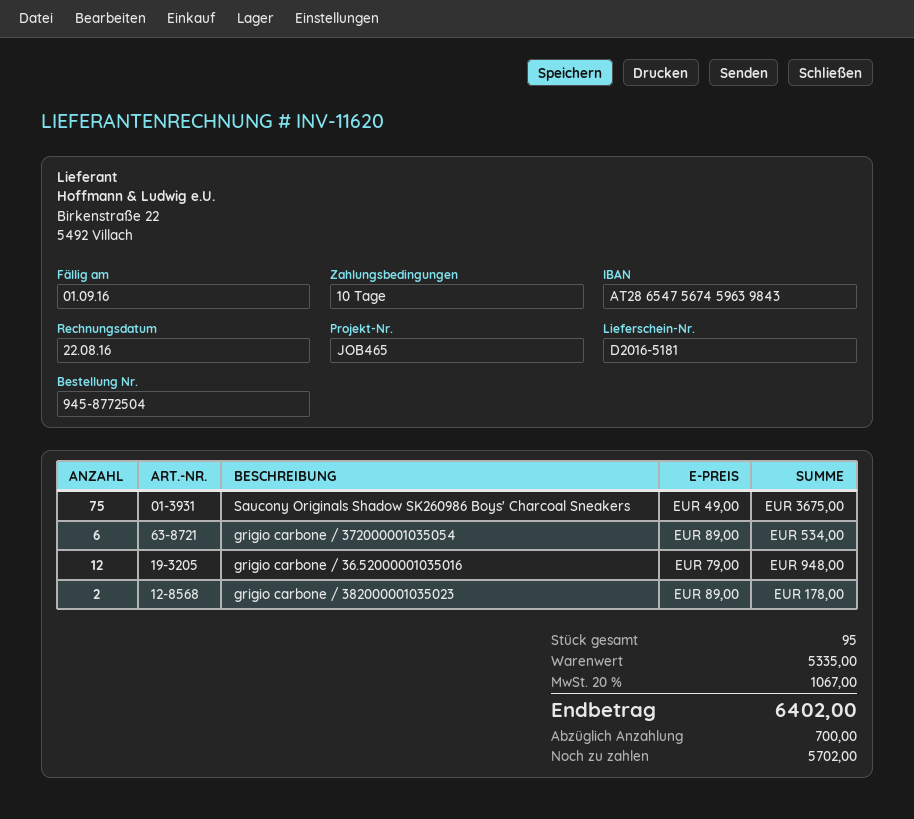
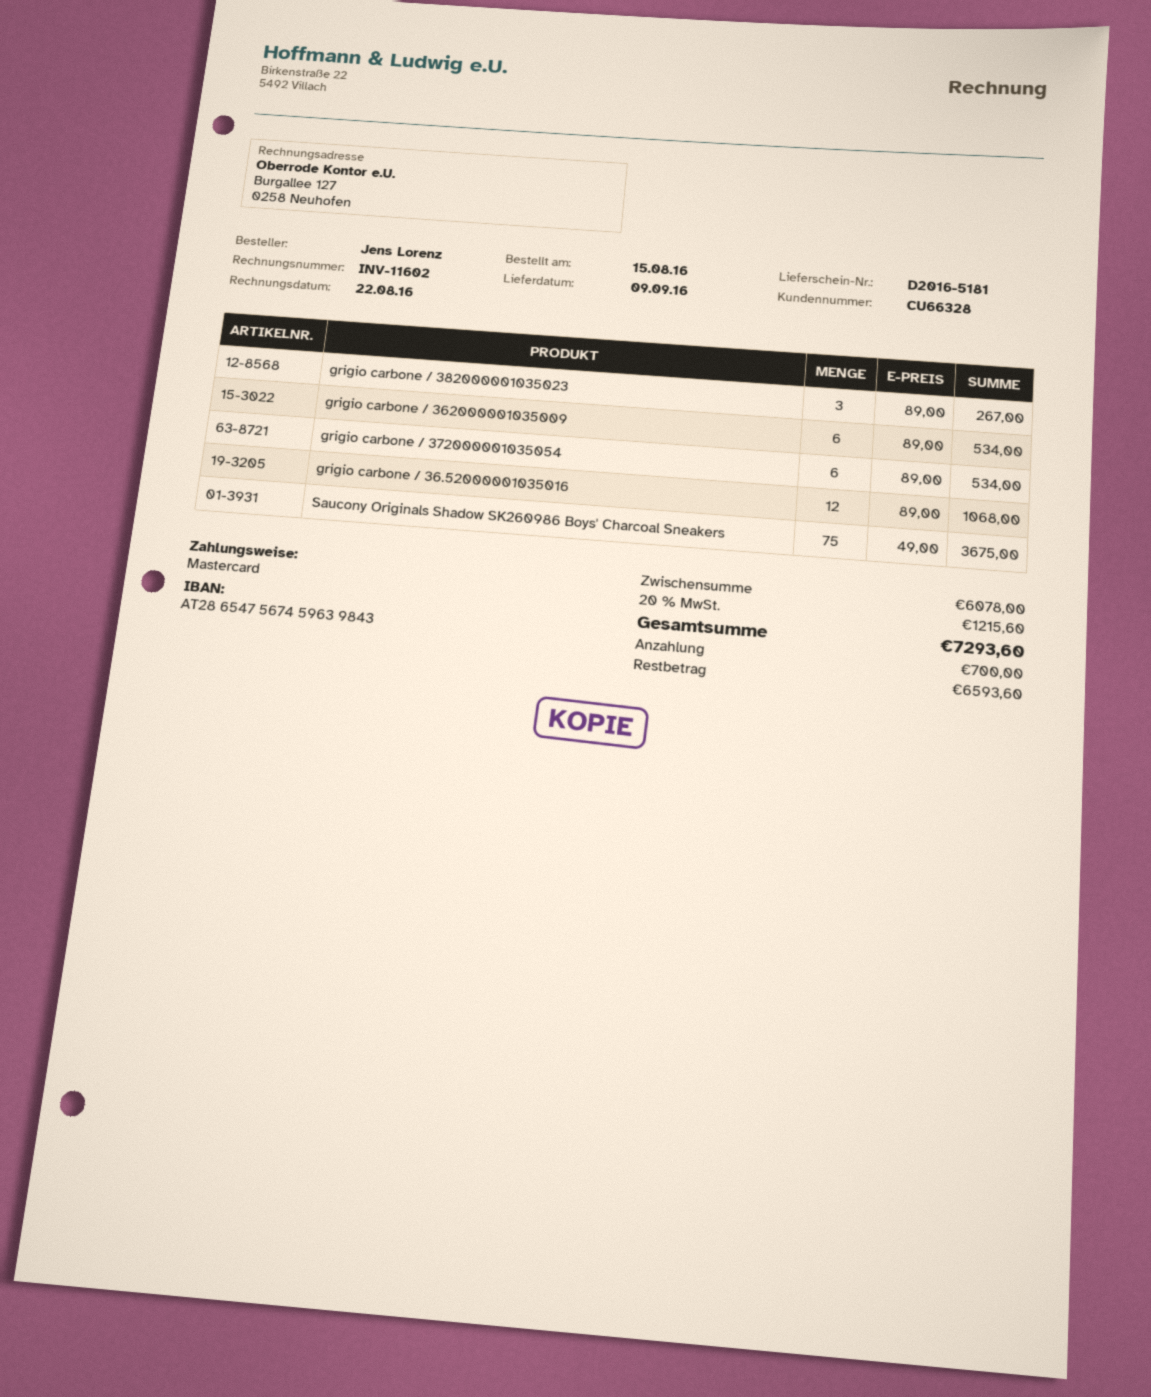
invoice number: INV-11620 -> INV-11602
grigio carbone / 36.52000001035016: 12 x 79.00 = 948.00 -> 12 x 89.00 = 1068.00
grigio carbone / 382000001035023: 2 x 89.00 = 178.00 -> 3 x 89.00 = 267.00
grigio carbone / 362000001035009: none -> 6 x 89.00 = 534.00
subtotal: 5335.00 -> 6078.00
tax: 20% = 1067.00 -> 20% = 1215.60
total: 6402.00 -> 7293.60
balance: 5702.00 -> 6593.60

